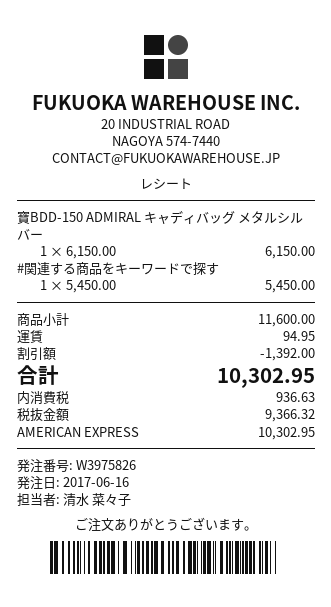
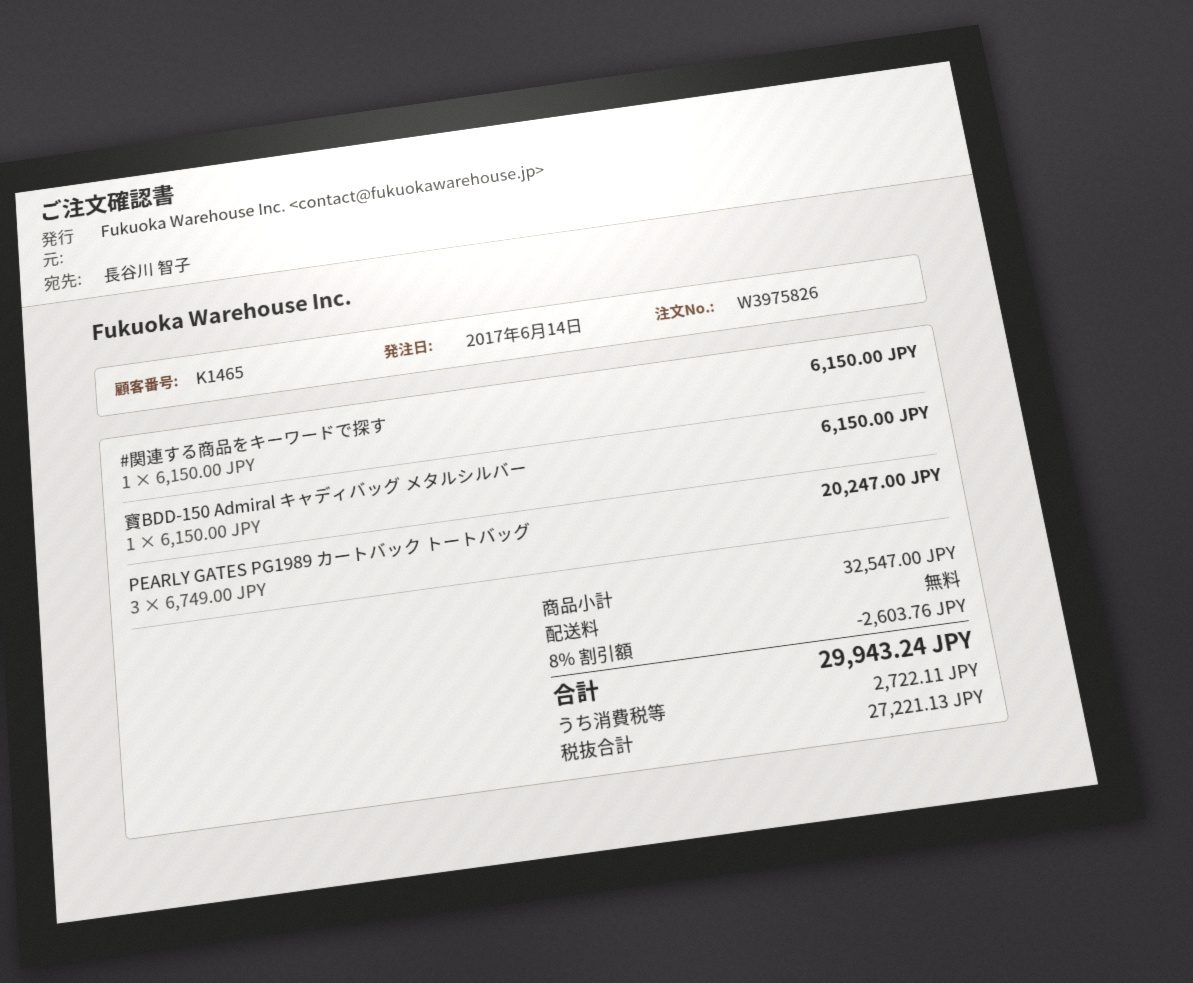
order date: 2017-06-16 -> 2017-06-14
#関連する商品をキーワードで探す: 1 x 5450.00 = 5450.00 -> 1 x 6150.00 = 6150.00
PEARLY GATES PG1989 カートバック トートバッグ: none -> 3 x 6749.00 = 20247.00
subtotal: 11600.00 -> 32547.00
discount: 1392.00 -> 2603.76
shipping: 94.95 -> 0.00
net: 9366.32 -> 27221.13
tax: 936.63 -> 2722.11
total: 10302.95 -> 29943.24

